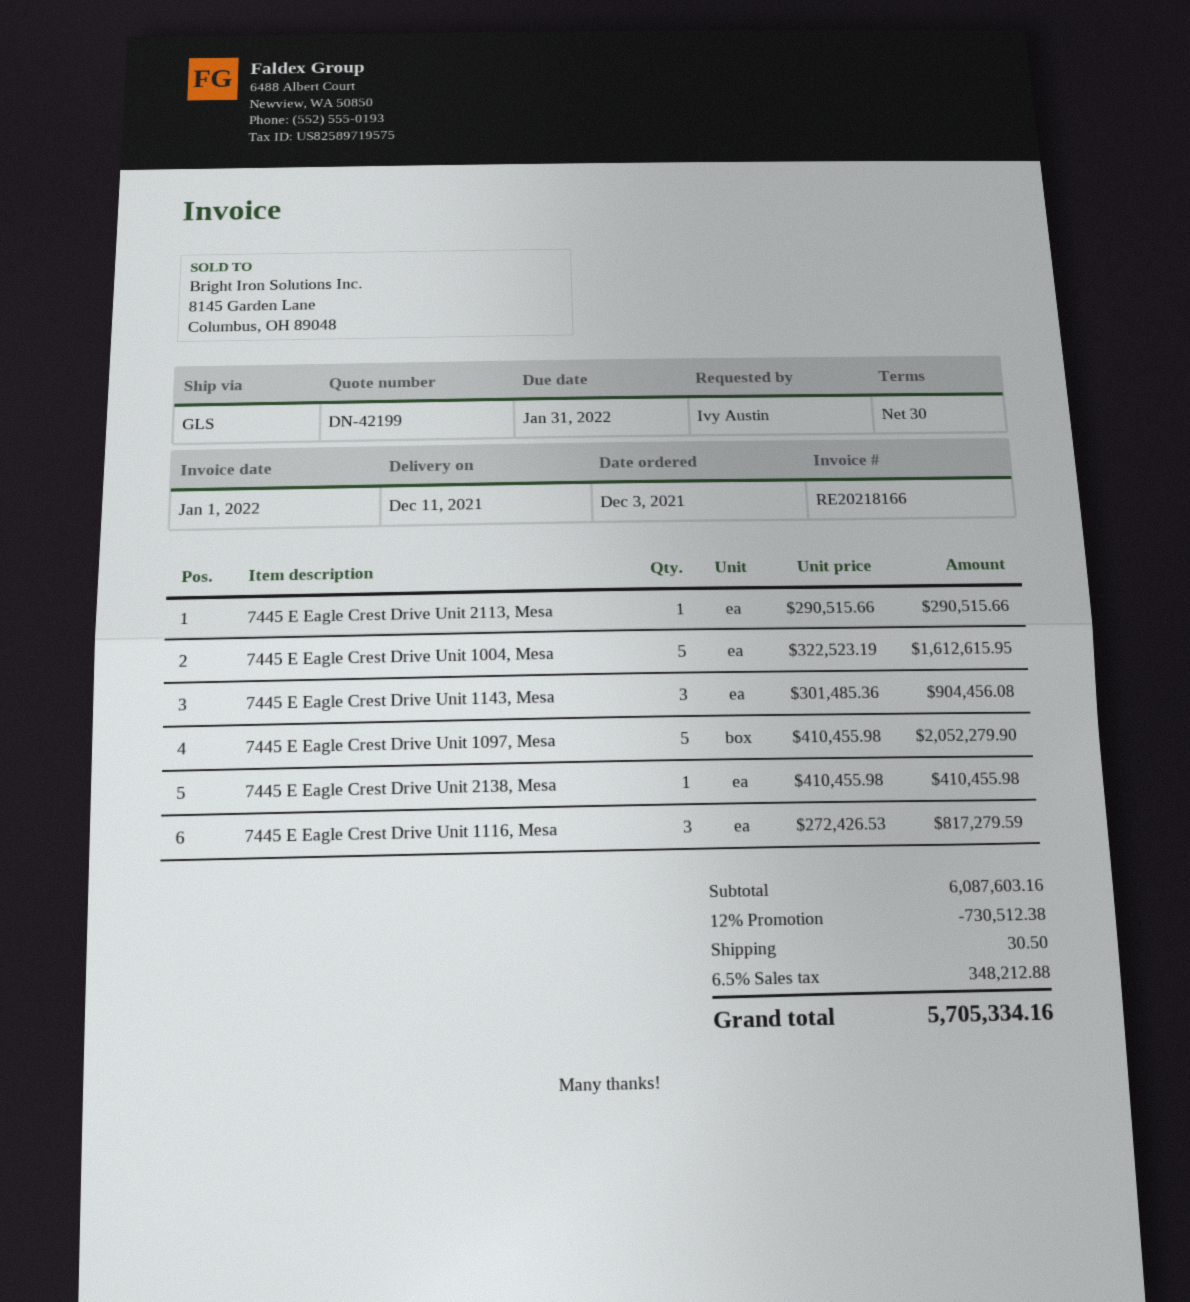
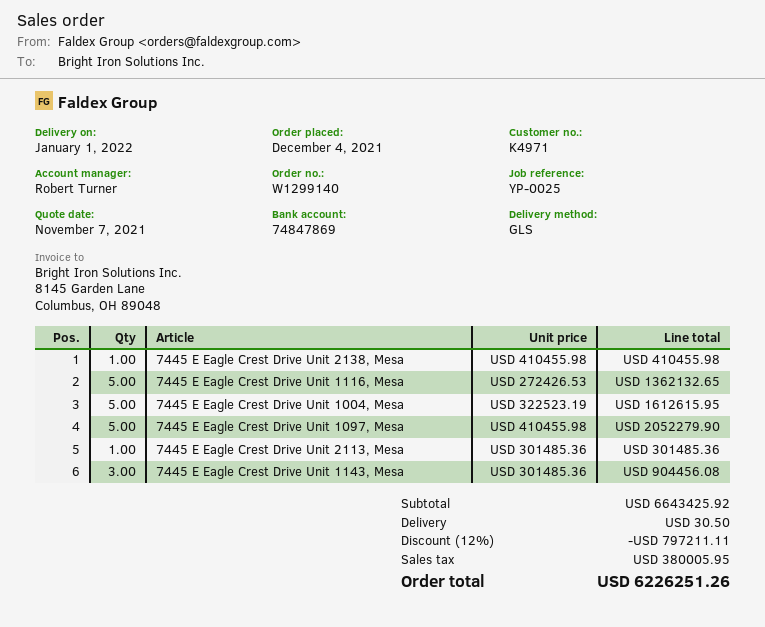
order date: 2021-12-03 -> 2021-12-04
delivery date: 2021-12-11 -> 2022-01-01
7445 E Eagle Crest Drive Unit 2113, Mesa: 1 x 290515.66 = 290515.66 -> 1 x 301485.36 = 301485.36
7445 E Eagle Crest Drive Unit 1116, Mesa: 3 x 272426.53 = 817279.59 -> 5 x 272426.53 = 1362132.65
subtotal: 6087603.16 -> 6643425.92
discount: 12% = 730512.38 -> 12% = 797211.11
tax: 348212.88 -> 380005.95
total: 5705334.16 -> 6226251.26

